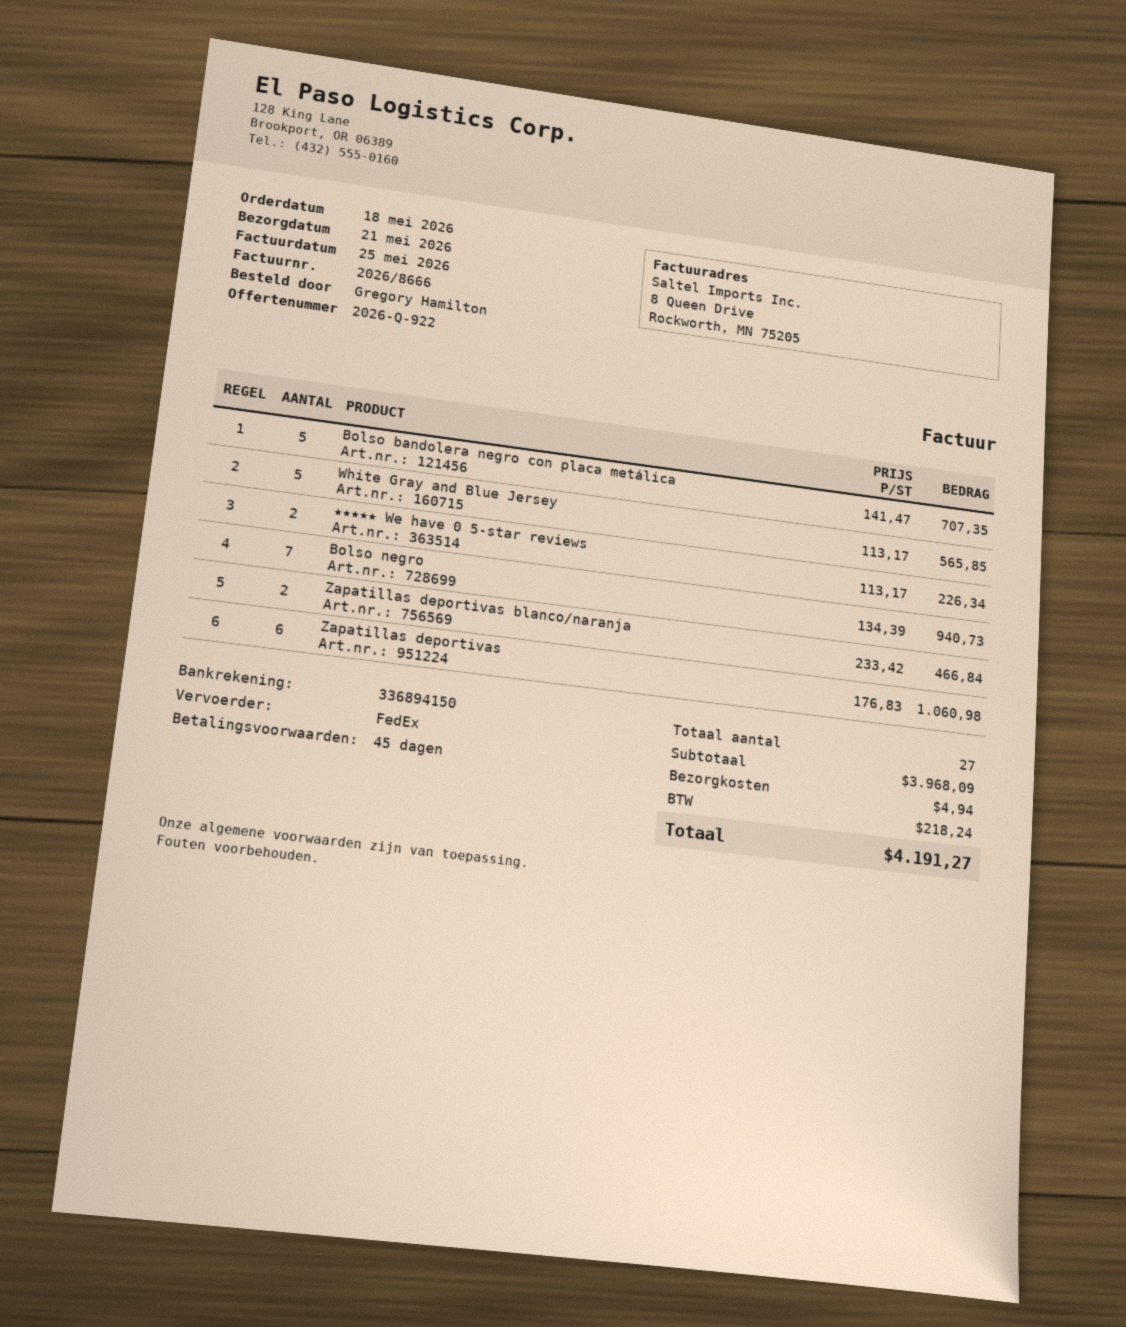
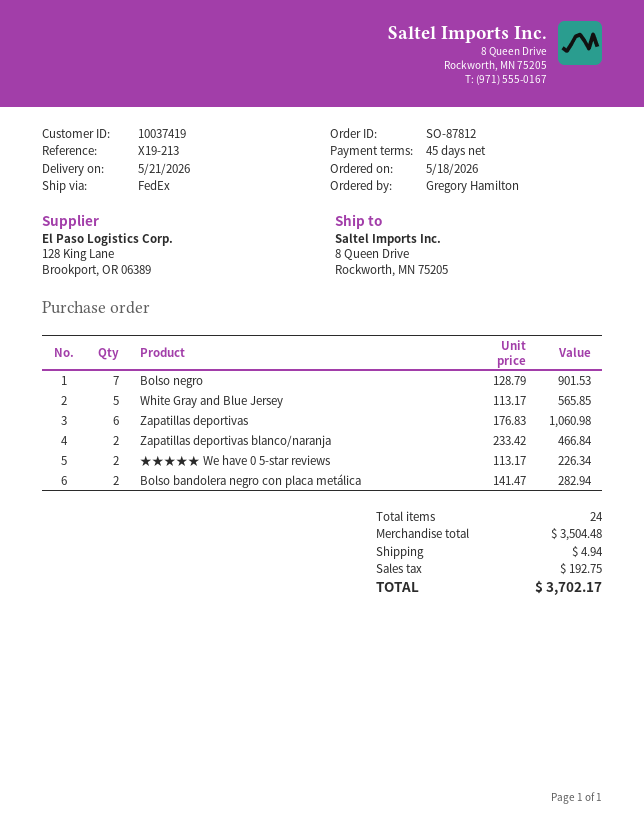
Bolso bandolera negro con placa metálica: 5 x 141.47 = 707.35 -> 2 x 141.47 = 282.94
Bolso negro: 7 x 134.39 = 940.73 -> 7 x 128.79 = 901.53
total quantity: 27 -> 24
subtotal: 3968.09 -> 3504.48
tax: 218.24 -> 192.75
total: 4191.27 -> 3702.17

